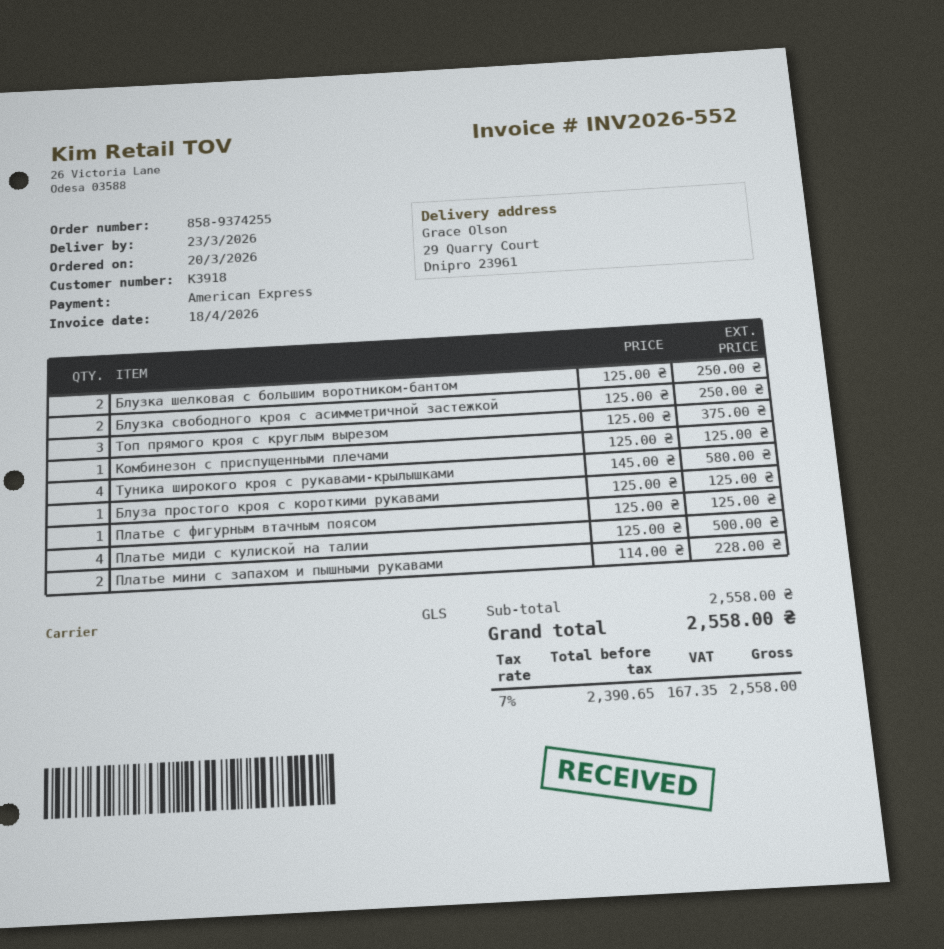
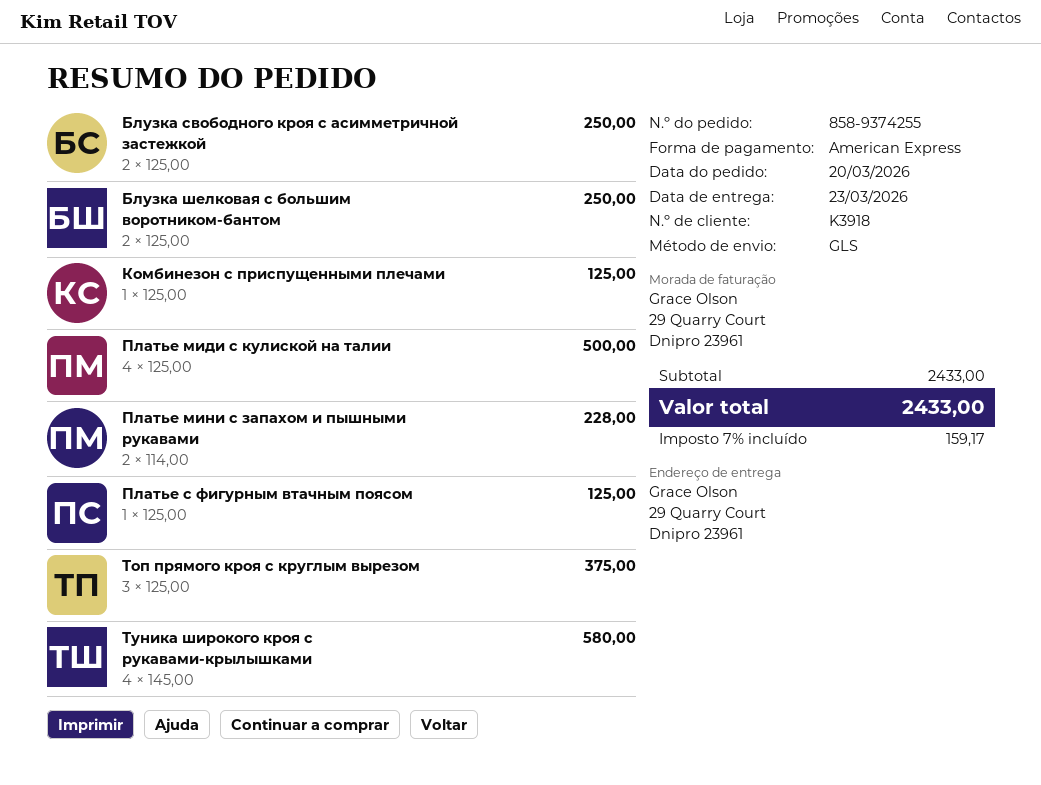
Блуза простого кроя с короткими рукавами: 1 x 125.00 = 125.00 -> none
subtotal: 2558.00 -> 2433.00
tax: 7% = 167.35 -> 7% = 159.17
total: 2558.00 -> 2433.00

